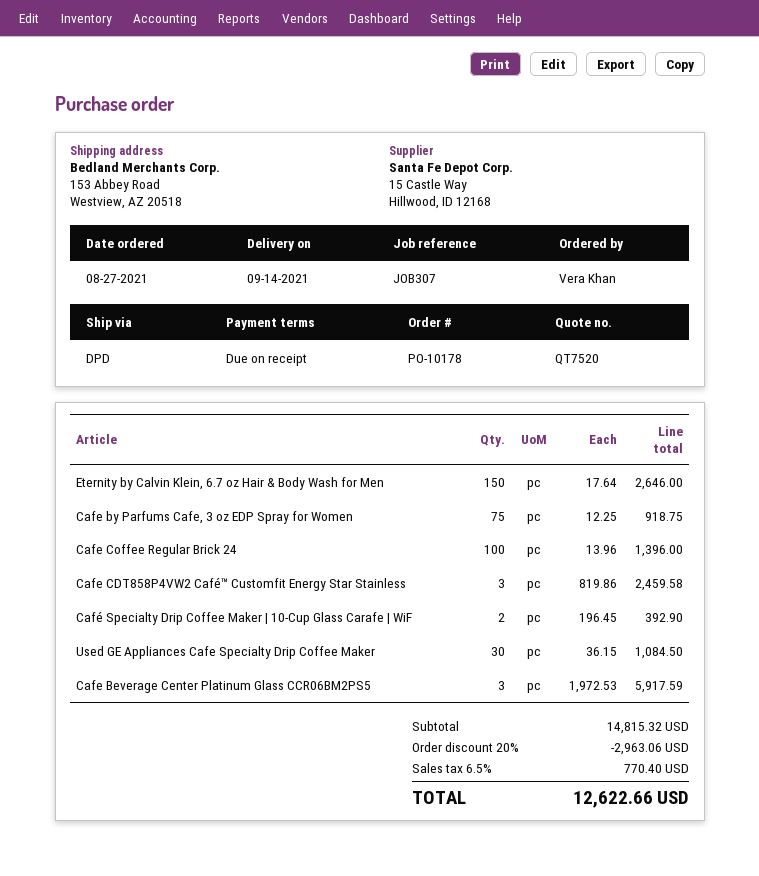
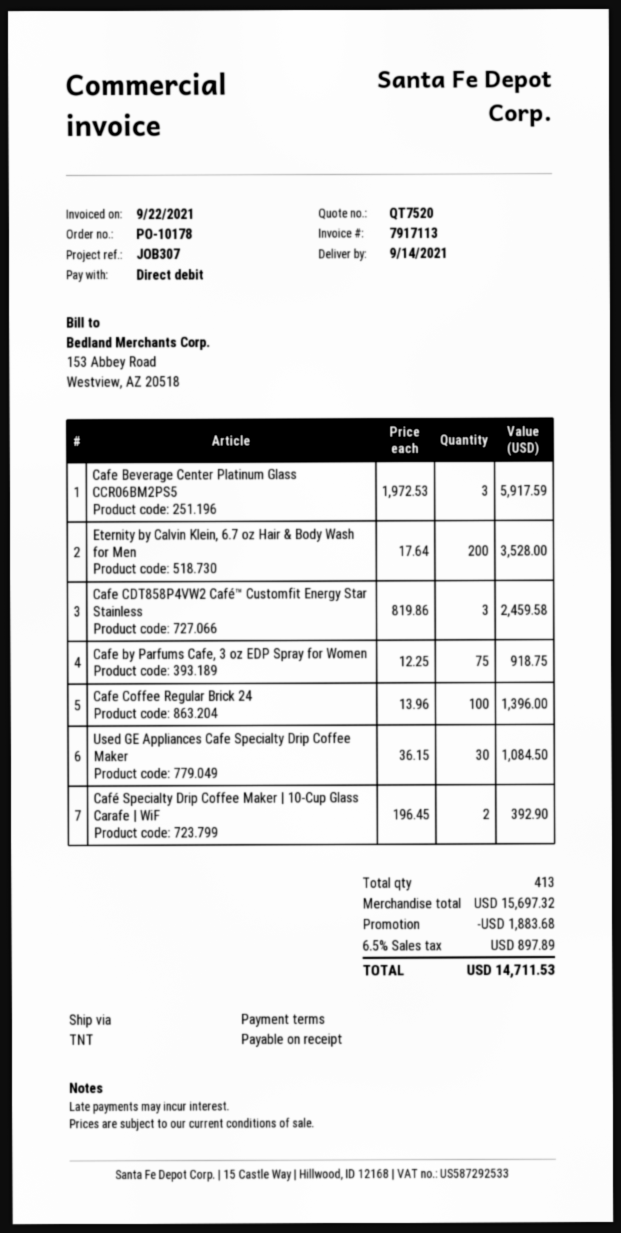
shipping method: DPD -> TNT
Eternity by Calvin Klein, 6.7 oz Hair & Body Wash for Men: 150 x 17.64 = 2646.00 -> 200 x 17.64 = 3528.00
subtotal: 14815.32 -> 15697.32
discount: 2963.06 -> 1883.68
tax: 6.5% = 770.40 -> 6.5% = 897.89
total: 12622.66 -> 14711.53

